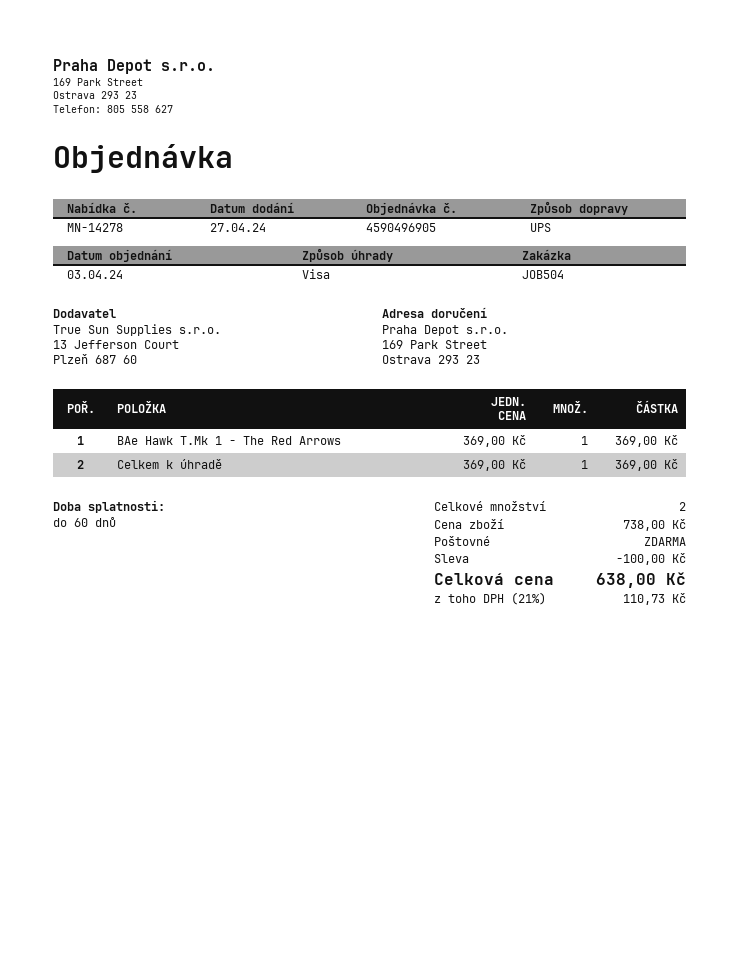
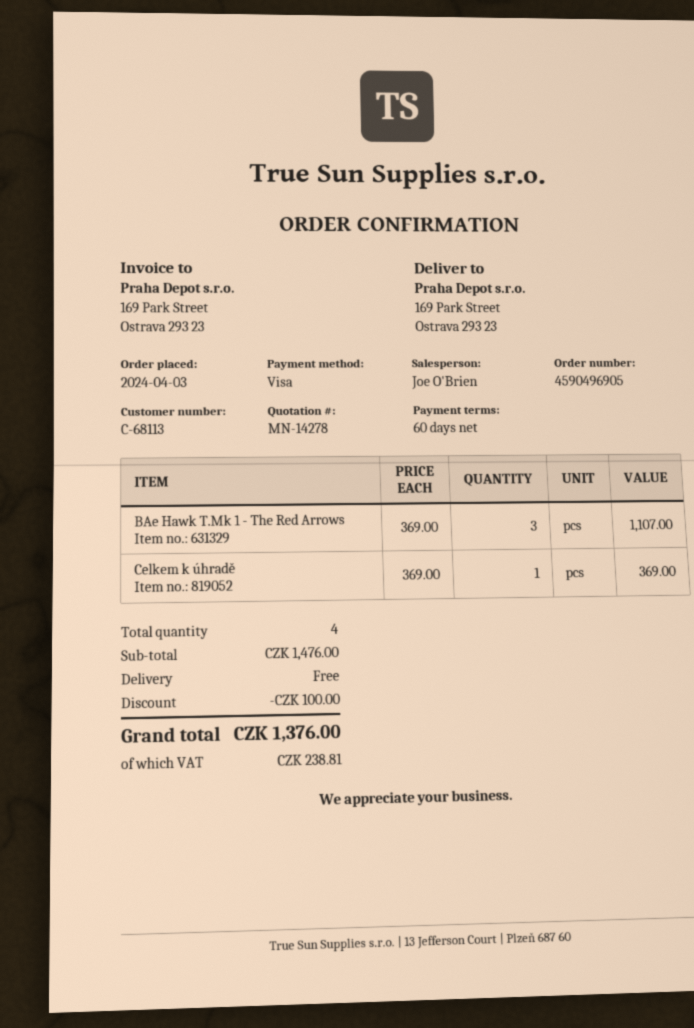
BAe Hawk T.Mk 1 - The Red Arrows: 1 x 369.00 = 369.00 -> 3 x 369.00 = 1107.00
total quantity: 2 -> 4
subtotal: 738.00 -> 1476.00
tax: 110.73 -> 238.81
total: 638.00 -> 1376.00

